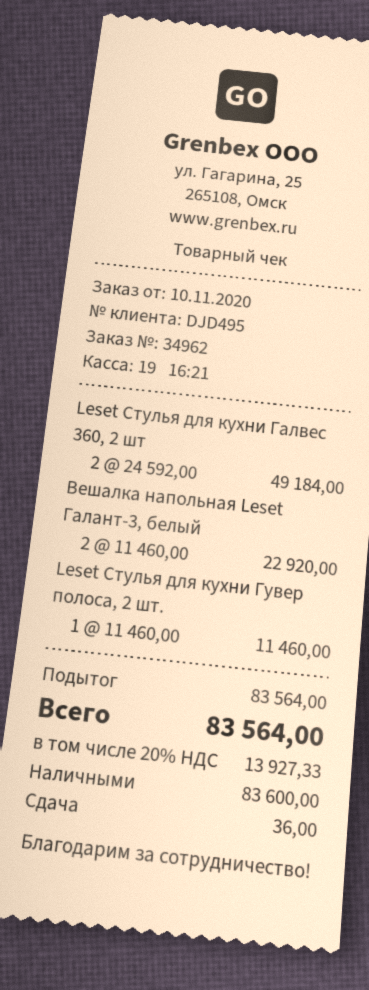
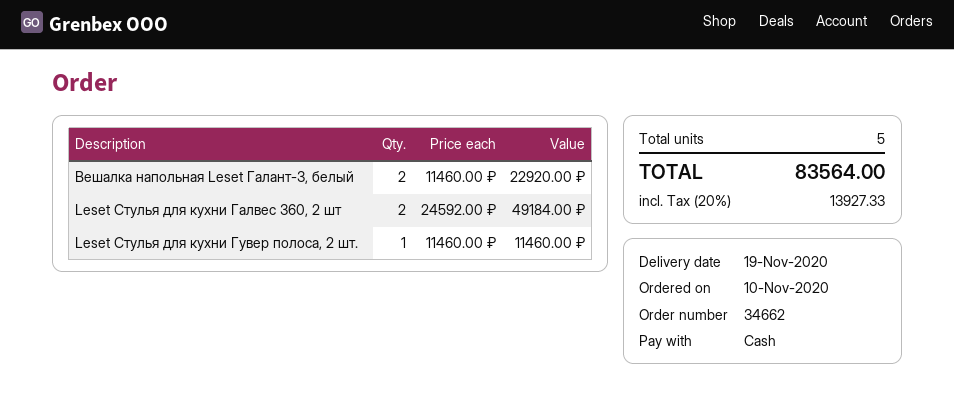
order number: 34962 -> 34662

